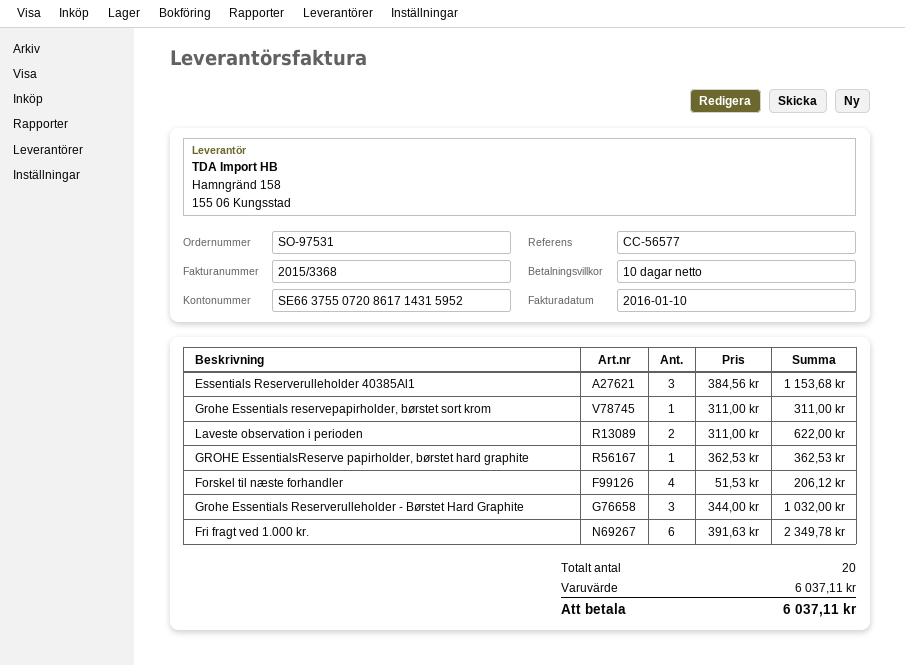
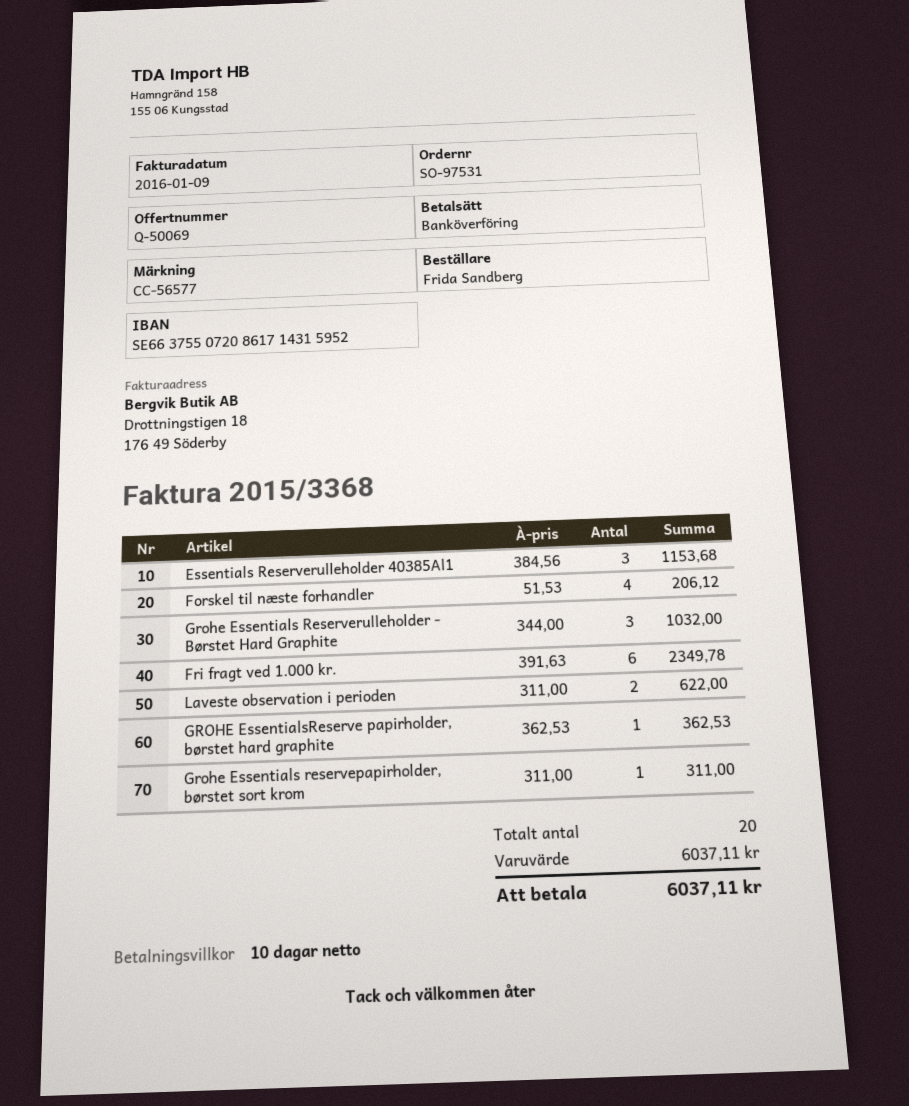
invoice date: 2016-01-10 -> 2016-01-09

